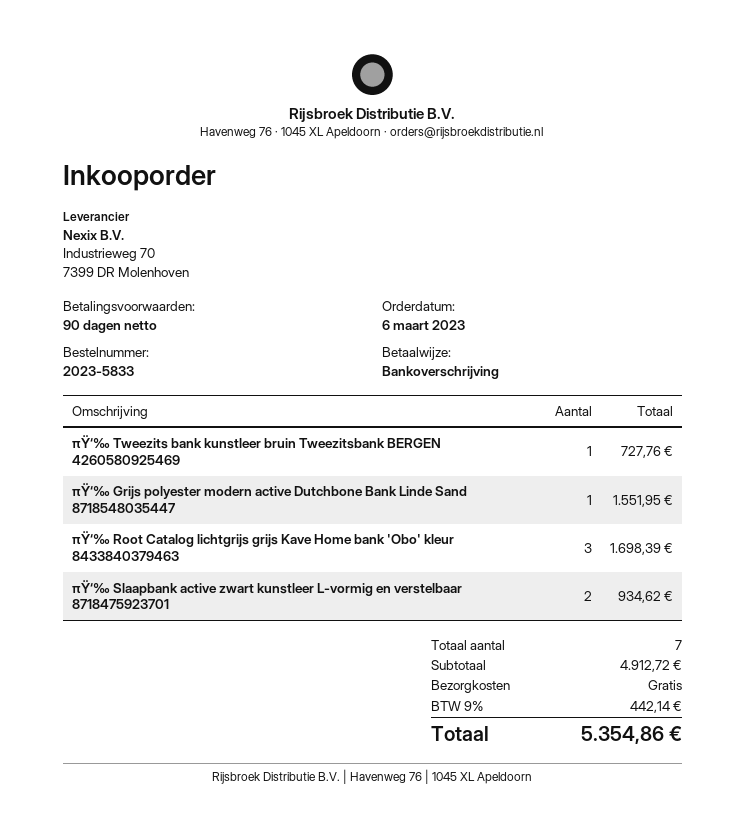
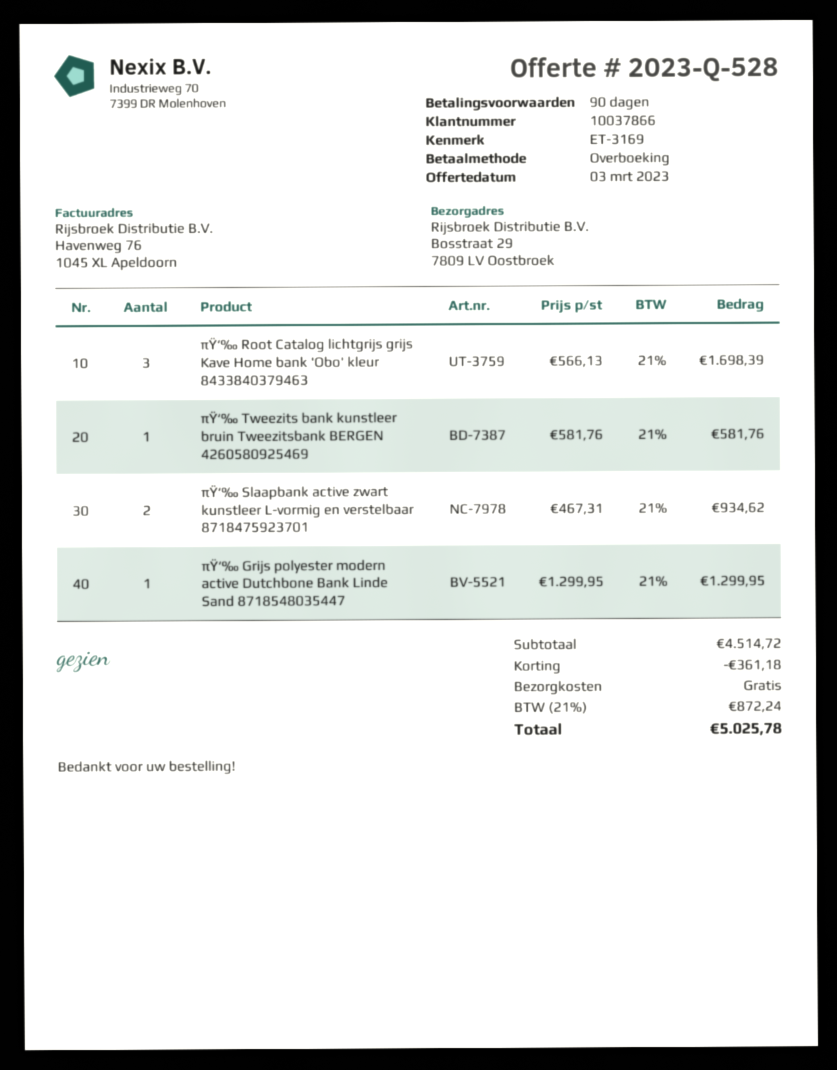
πŸ‘‰ Tweezits bank kunstleer bruin Tweezitsbank BERGEN 4260580925469: 1 for 727.76 -> 1 for 581.76
πŸ‘‰ Grijs polyester modern active Dutchbone Bank Linde Sand 8718548035447: 1 for 1551.95 -> 1 for 1299.95
subtotal: 4912.72 -> 4514.72
discount: none -> 361.18
tax: 9% = 442.14 -> 21% = 872.24
total: 5354.86 -> 5025.78

